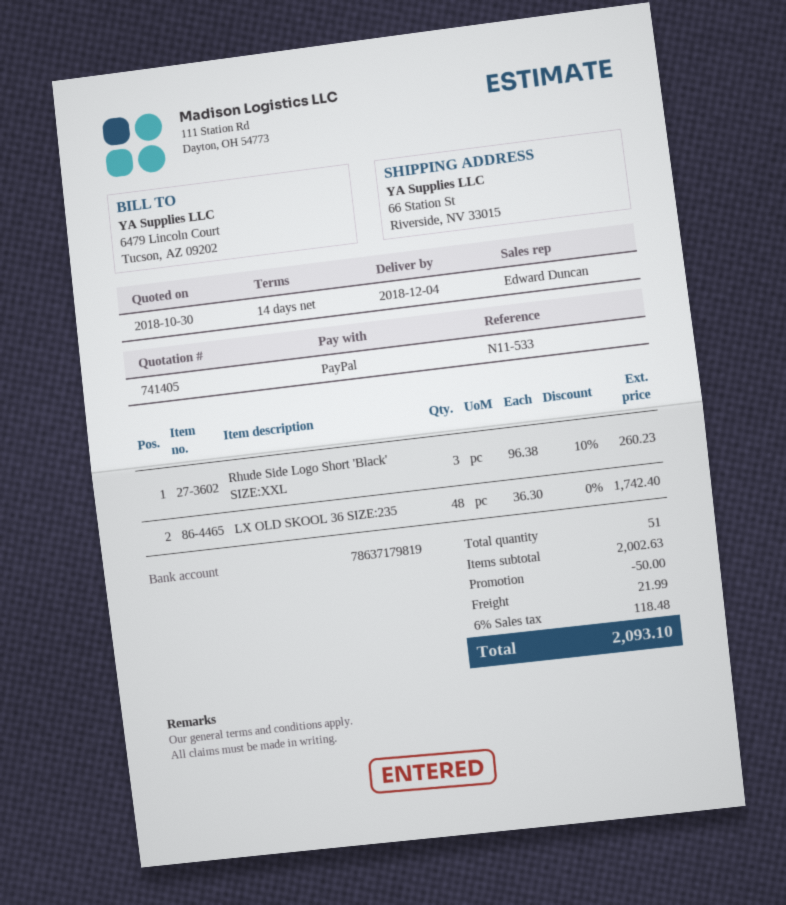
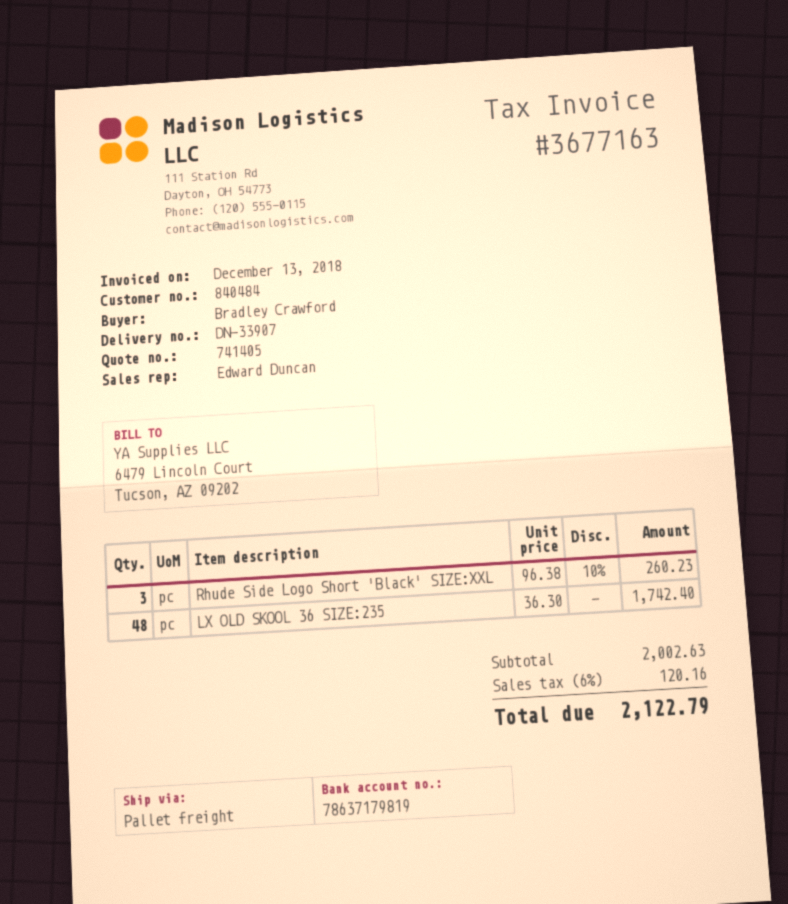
discount: 50.00 -> none
shipping: 21.99 -> none
tax: 6% = 118.48 -> 6% = 120.16
total: 2093.10 -> 2122.79

